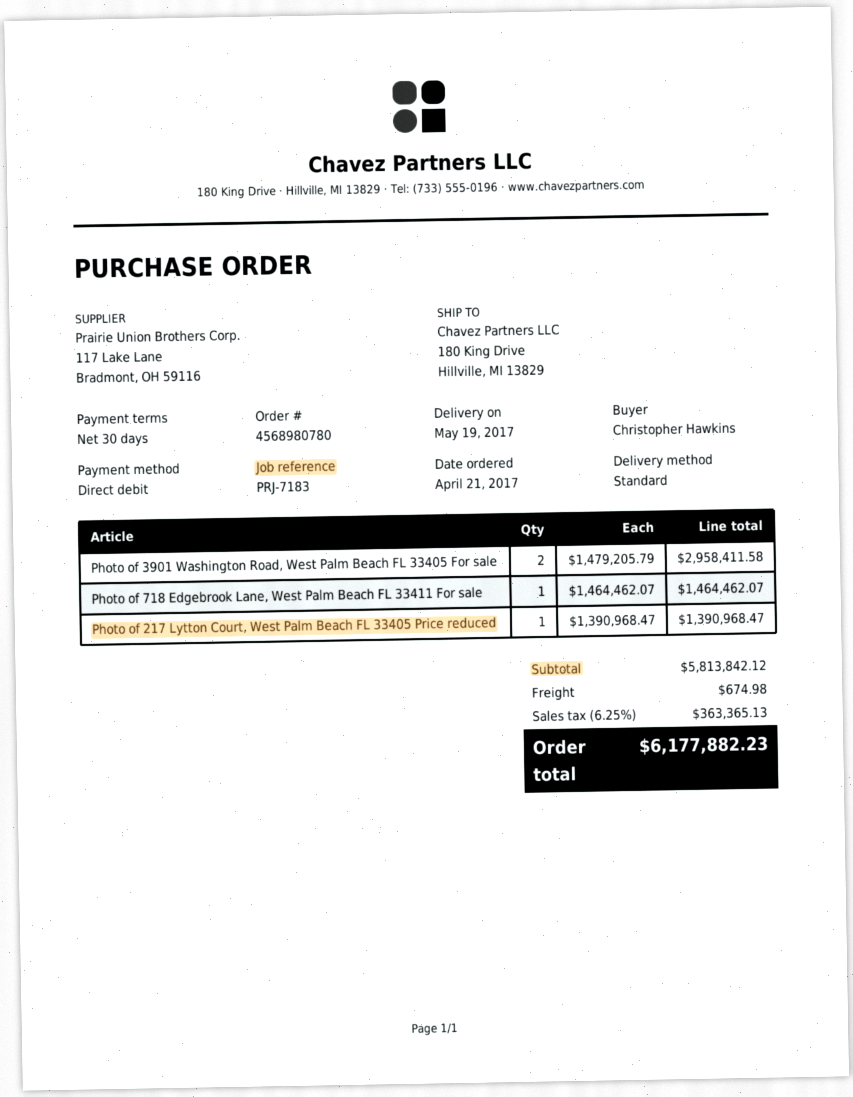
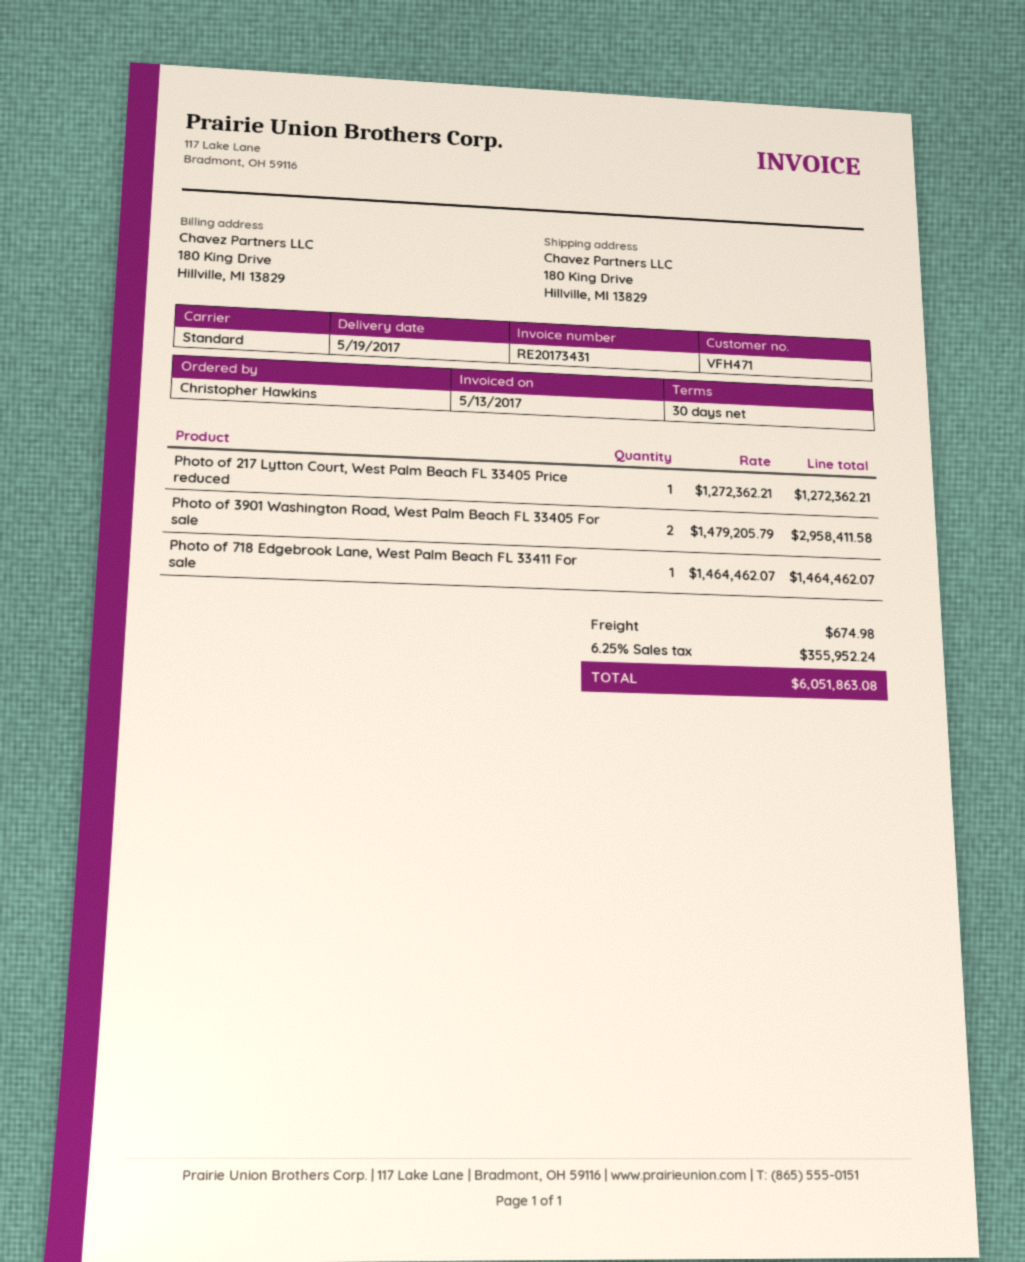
Photo of 217 Lytton Court, West Palm Beach FL 33405 Price reduced: 1 x 1390968.47 = 1390968.47 -> 1 x 1272362.21 = 1272362.21
tax: 6.25% = 363365.13 -> 6.25% = 355952.24
total: 6177882.23 -> 6051863.08

